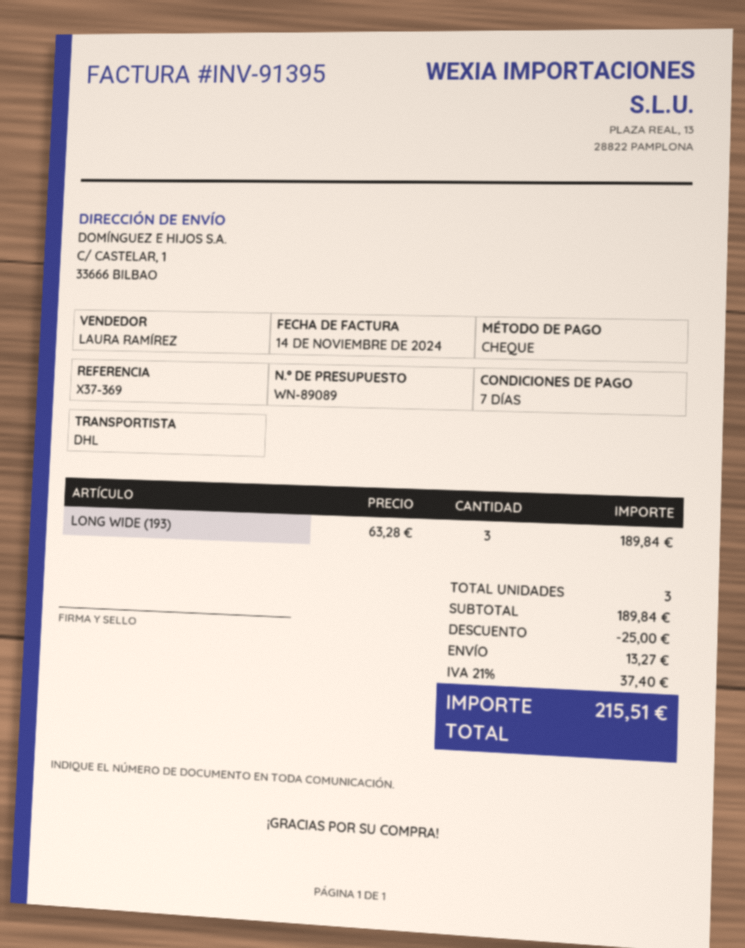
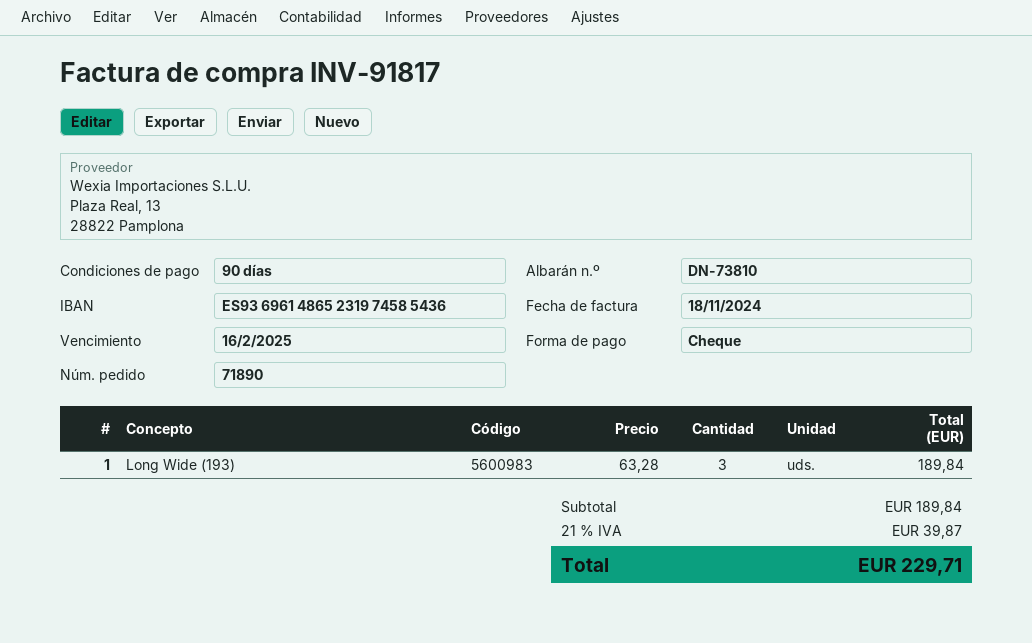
invoice number: INV-91395 -> INV-91817
invoice date: 2024-11-14 -> 2024-11-18
payment terms: 7 days -> 90 days
discount: 25.00 -> none
shipping: 13.27 -> none
tax: 21% = 37.40 -> 21% = 39.87
total: 215.51 -> 229.71

